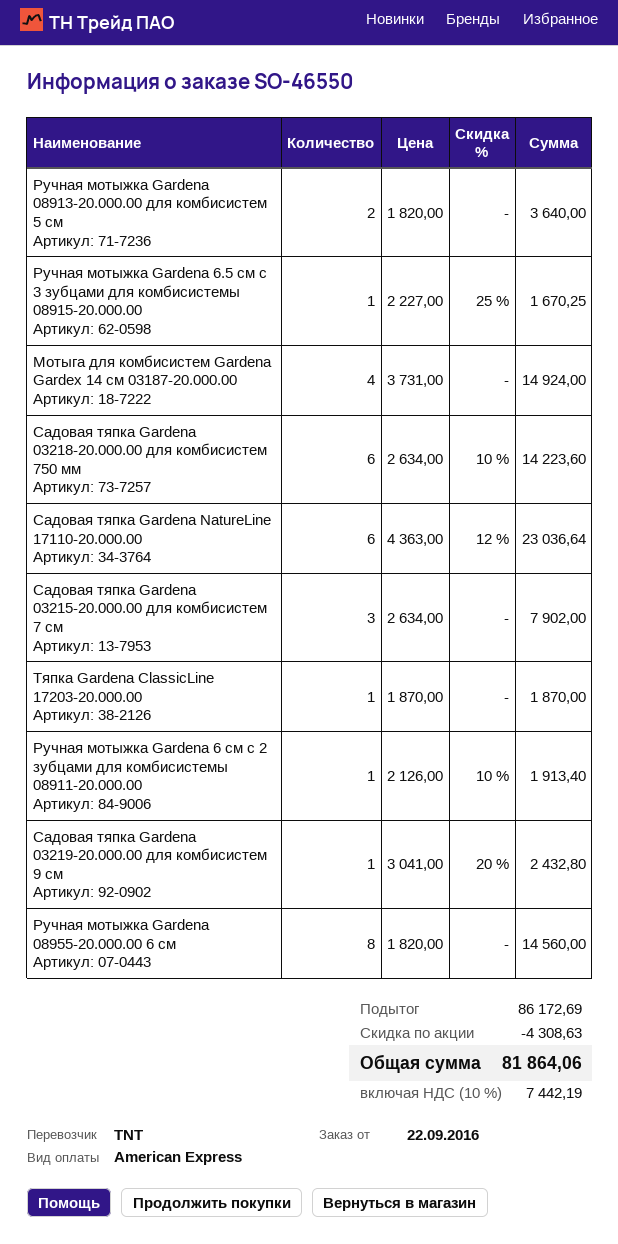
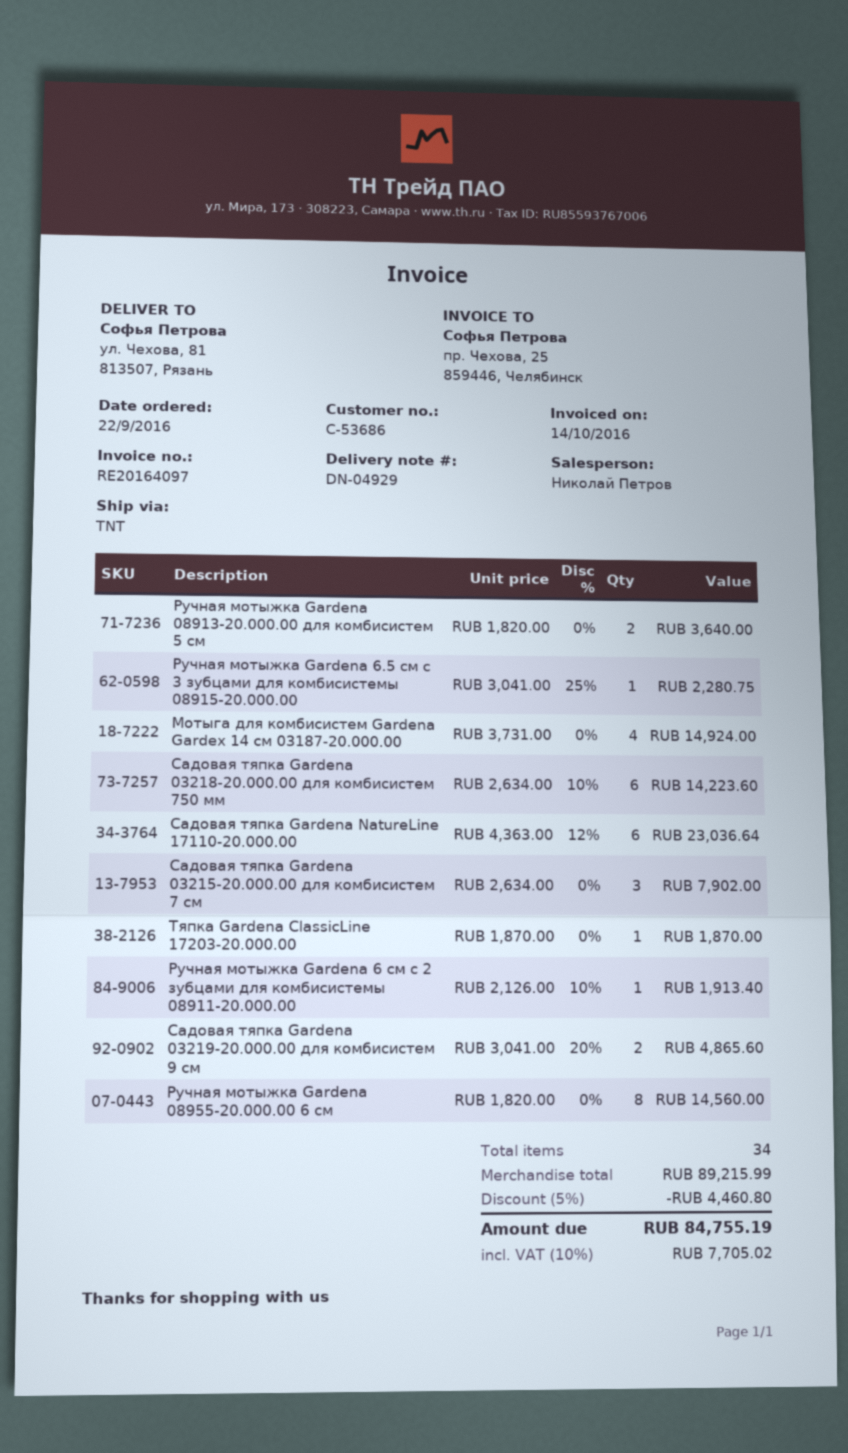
Ручная мотыжка Gardena 6.5 см с 3 зубцами для комбисистемы 08915-20.000.00: 1 x 2227.00 - 25% = 1670.25 -> 1 x 3041.00 - 25% = 2280.75
Садовая тяпка Gardena 03219-20.000.00 для комбисистем 9 см: 1 x 3041.00 - 20% = 2432.80 -> 2 x 3041.00 - 20% = 4865.60
subtotal: 86172.69 -> 89215.99
discount: 4308.63 -> 4460.80
tax: 10% = 7442.19 -> 10% = 7705.02
total: 81864.06 -> 84755.19

